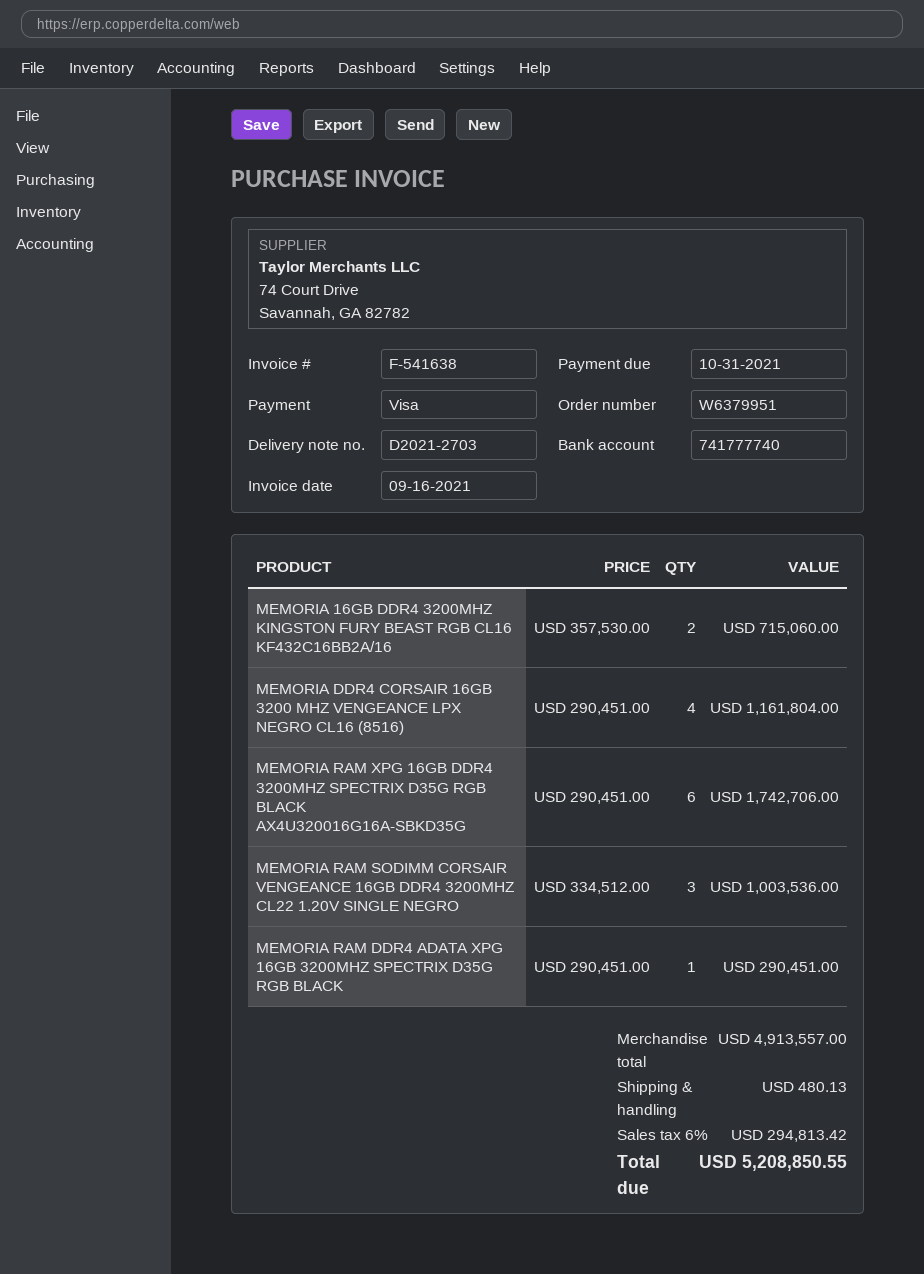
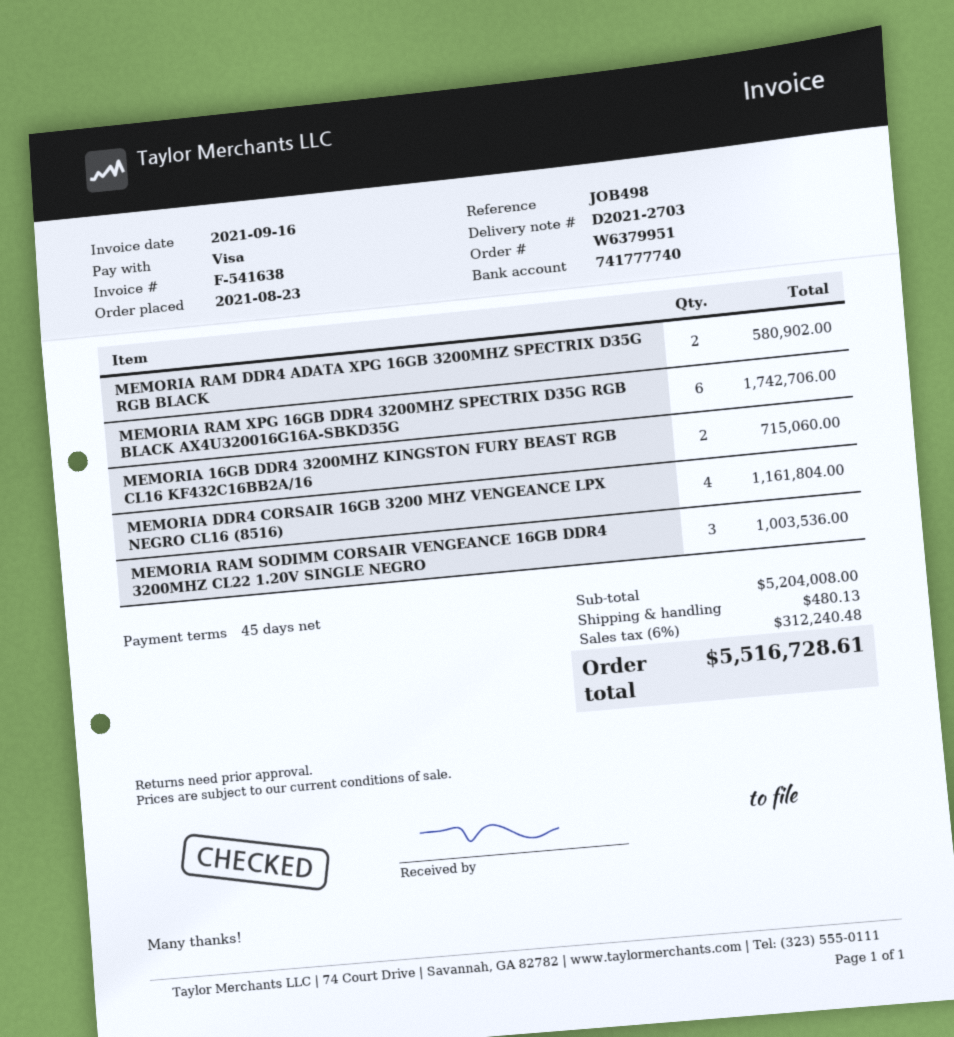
MEMORIA RAM DDR4 ADATA XPG 16GB 3200MHZ SPECTRIX D35G RGB BLACK: 1 for 290451.00 -> 2 for 580902.00
subtotal: 4913557.00 -> 5204008.00
tax: 6% = 294813.42 -> 6% = 312240.48
total: 5208850.55 -> 5516728.61

